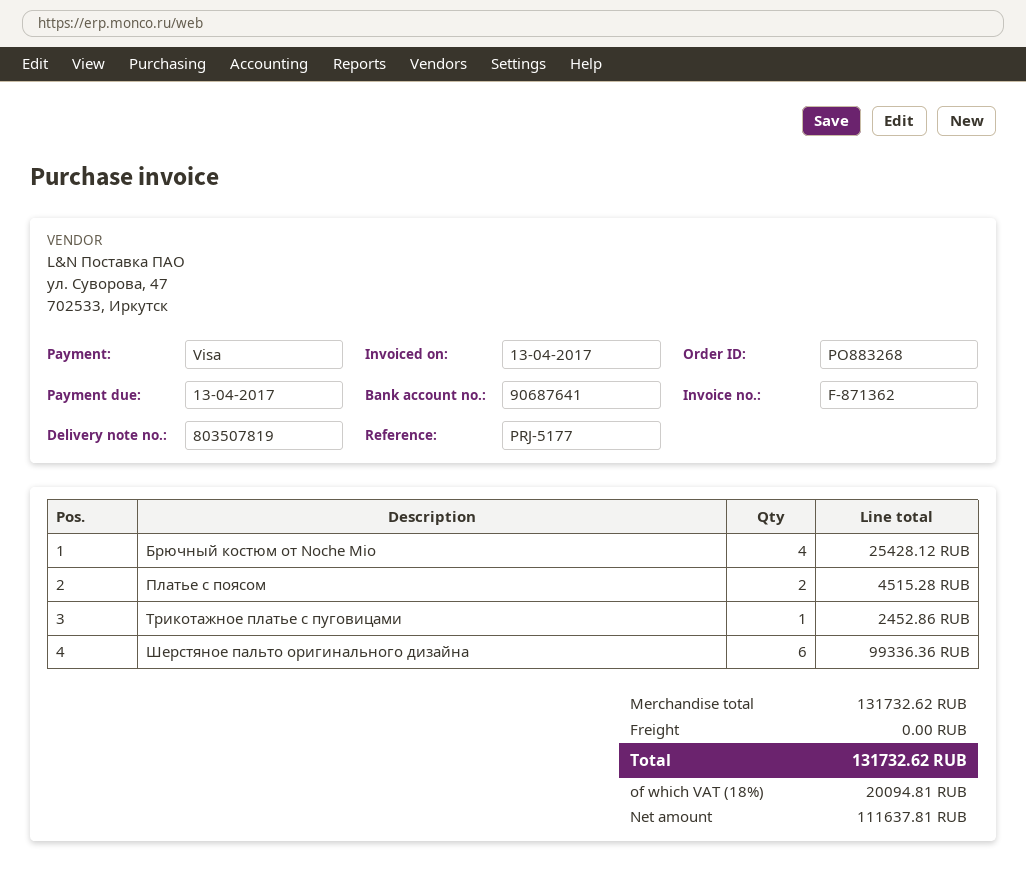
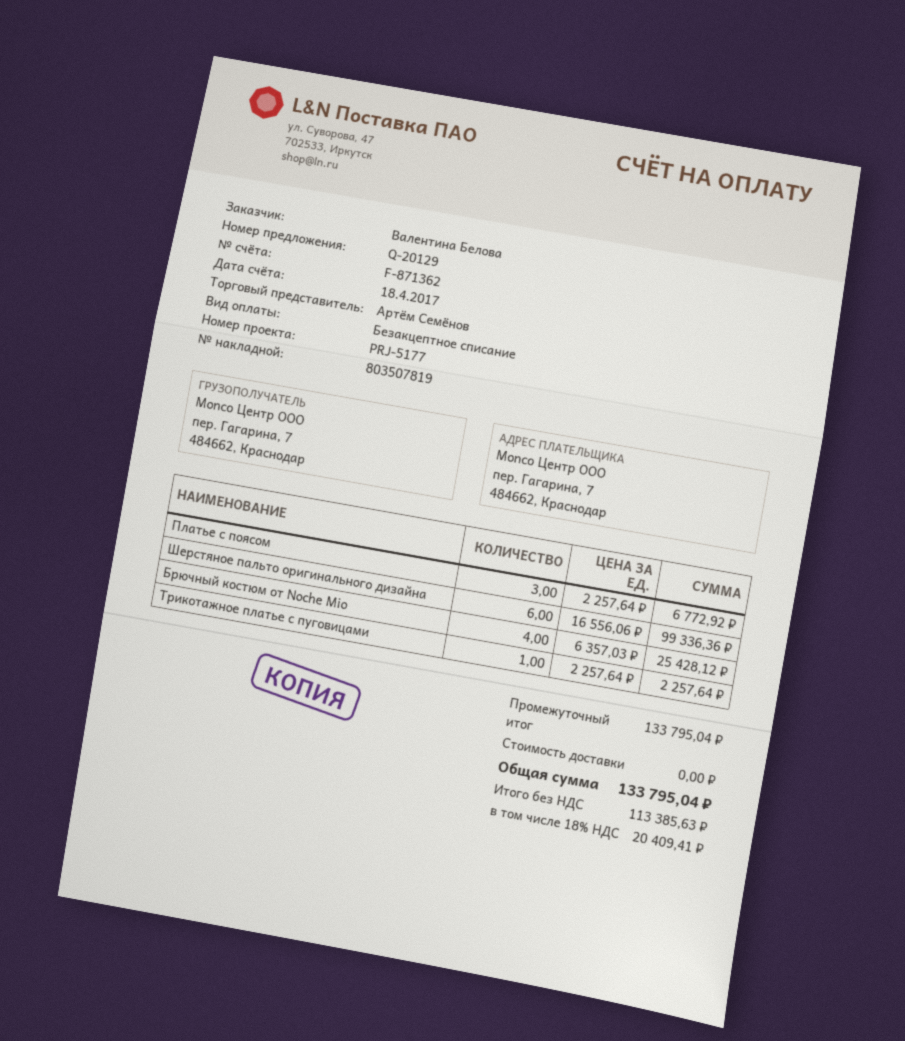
invoice date: 2017-04-13 -> 2017-04-18
payment method: Visa -> direct debit
Платье с поясом: 2 for 4515.28 -> 3 for 6772.92
Трикотажное платье с пуговицами: 1 for 2452.86 -> 1 for 2257.64
subtotal: 131732.62 -> 133795.04
net: 111637.81 -> 113385.63
tax: 18% = 20094.81 -> 18% = 20409.41
total: 131732.62 -> 133795.04

